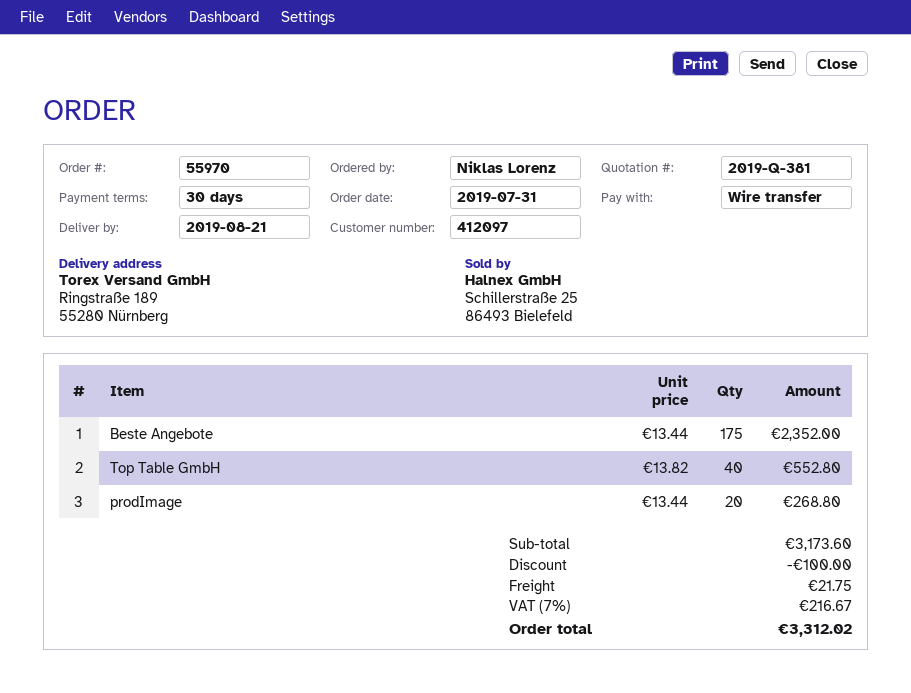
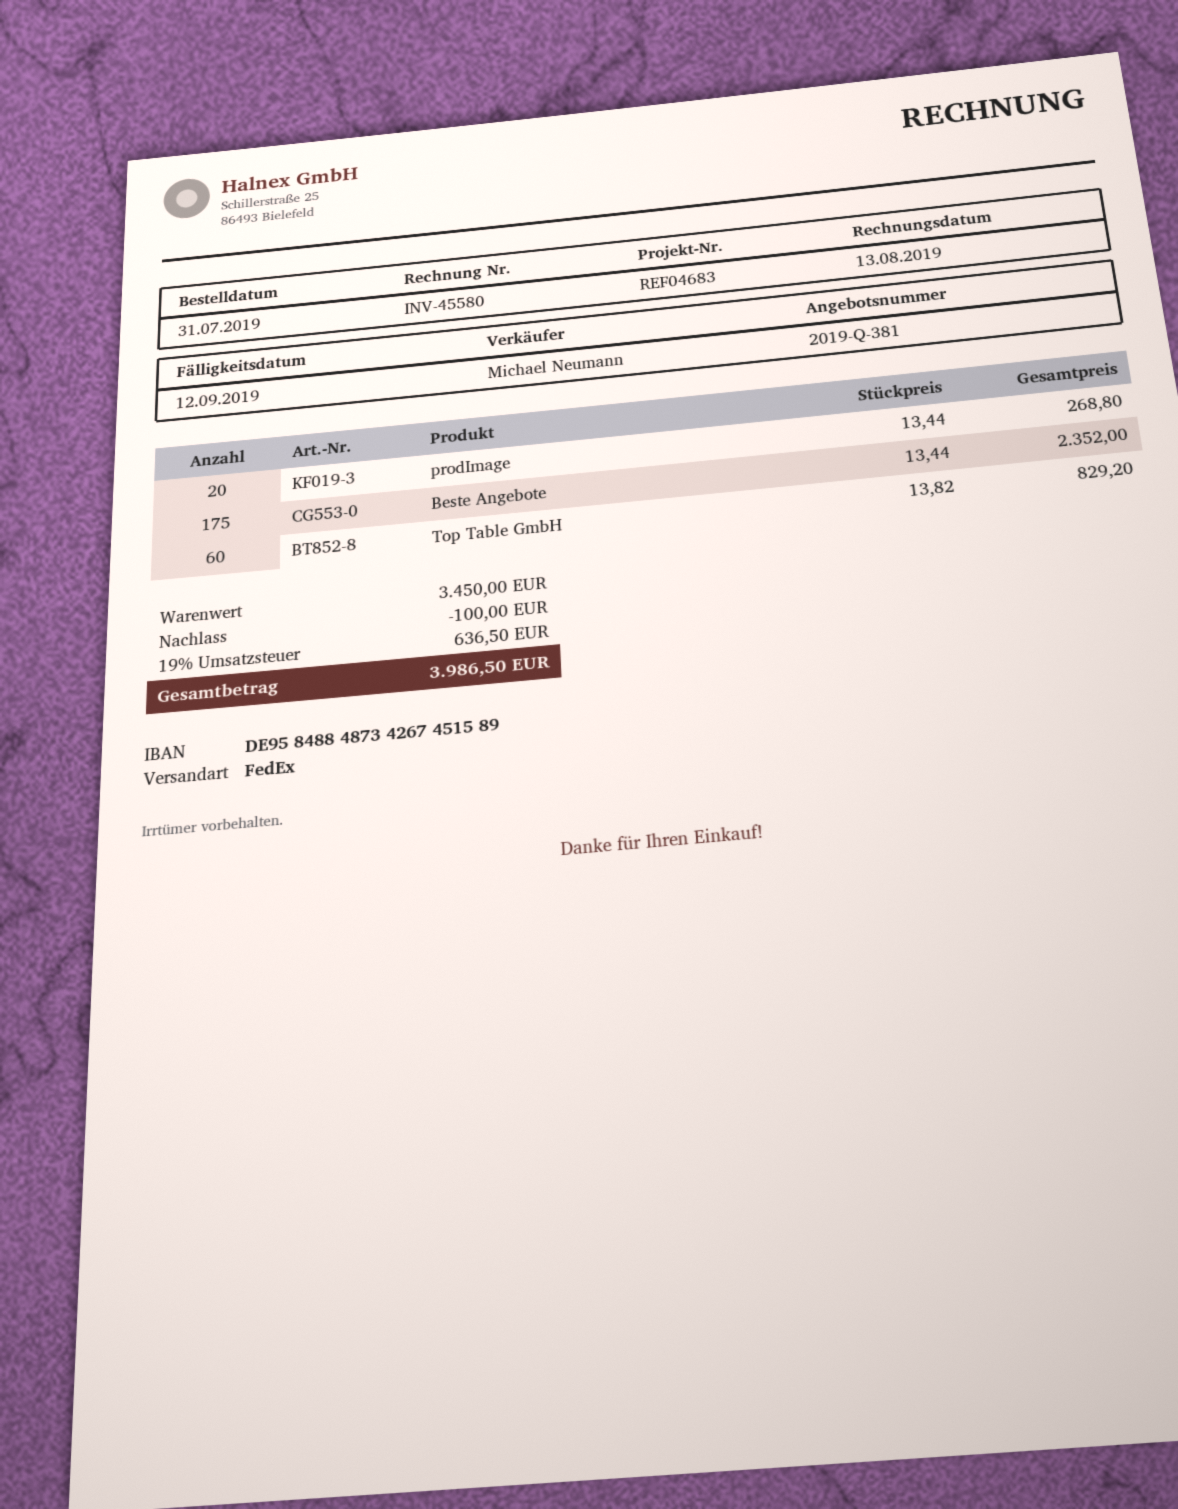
Top Table GmbH: 40 x 13.82 = 552.80 -> 60 x 13.82 = 829.20
subtotal: 3173.60 -> 3450.00
shipping: 21.75 -> none
tax: 7% = 216.67 -> 19% = 636.50
total: 3312.02 -> 3986.50

